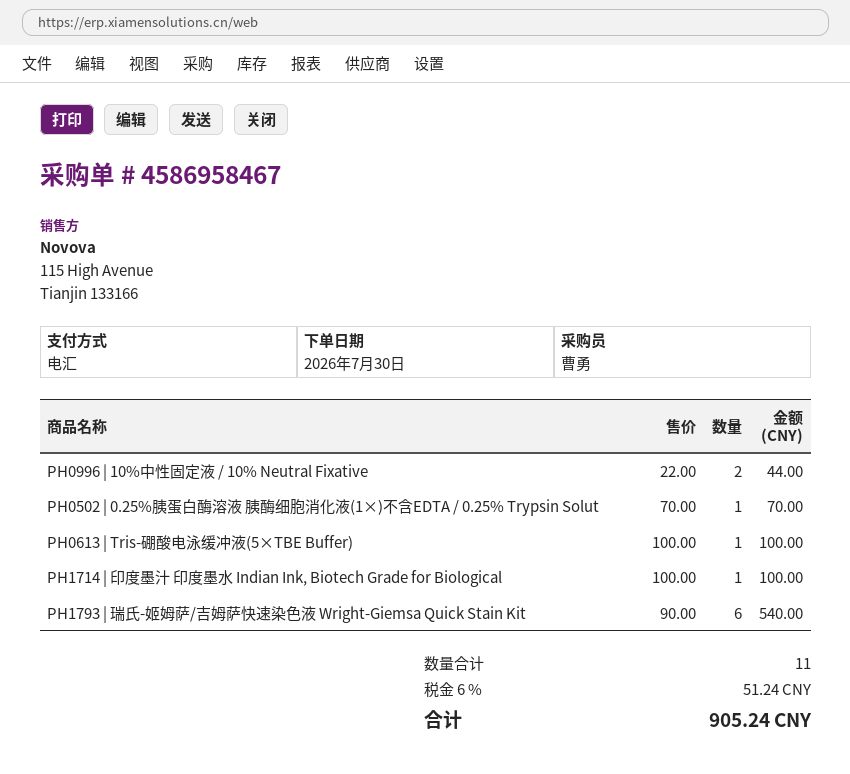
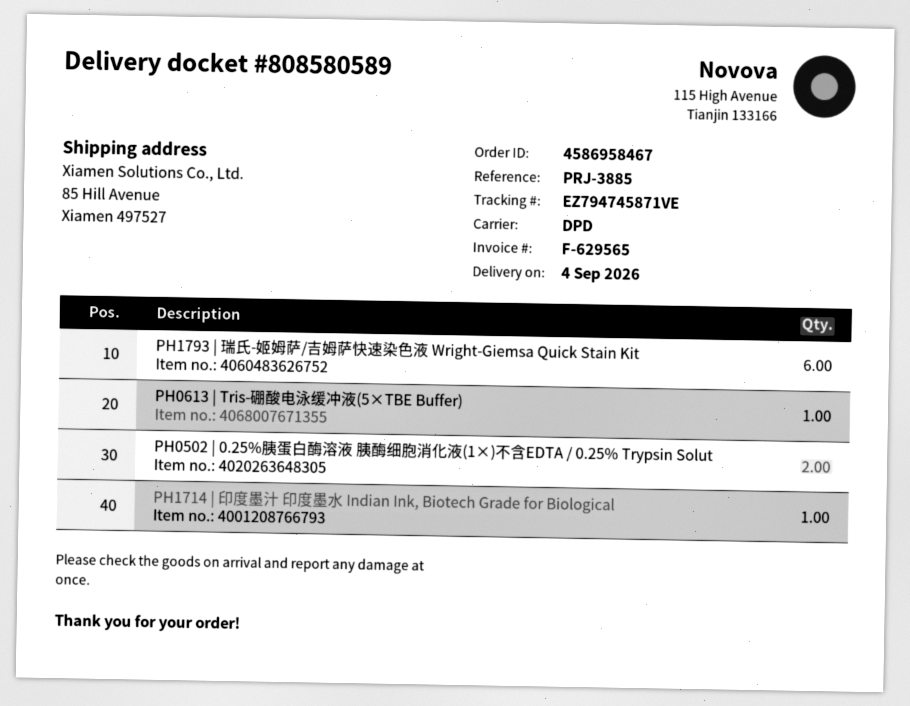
PH0996 | 10%中性固定液 / 10% Neutral Fixative: 2 -> none
PH0502 | 0.25%胰蛋白酶溶液 胰酶细胞消化液(1×)不含EDTA / 0.25% Trypsin Solut: 1 -> 2

